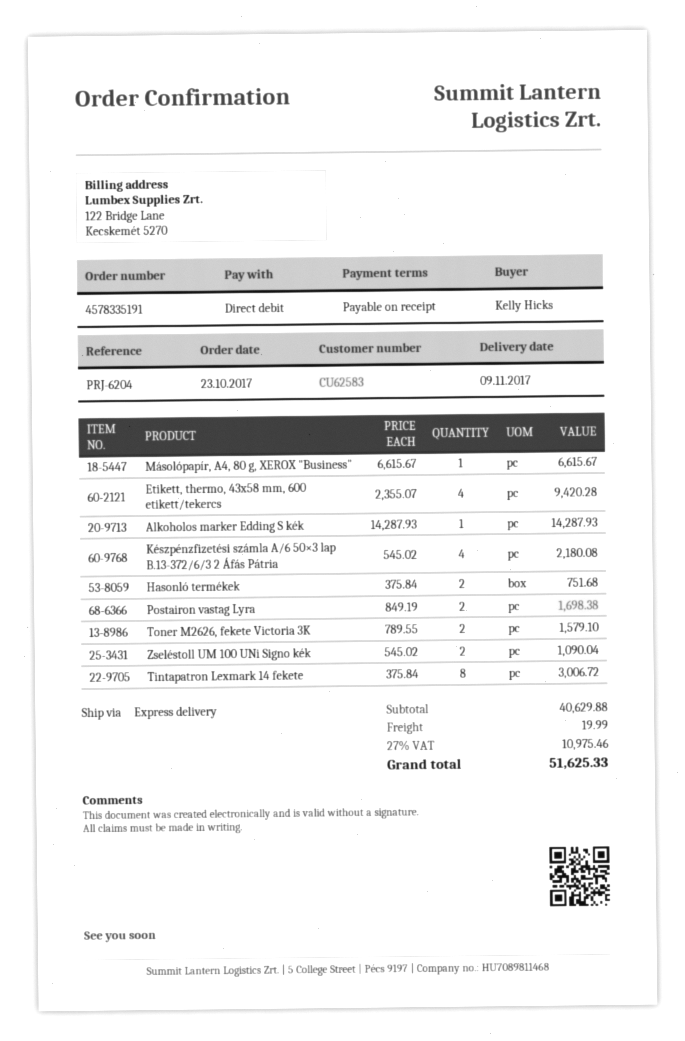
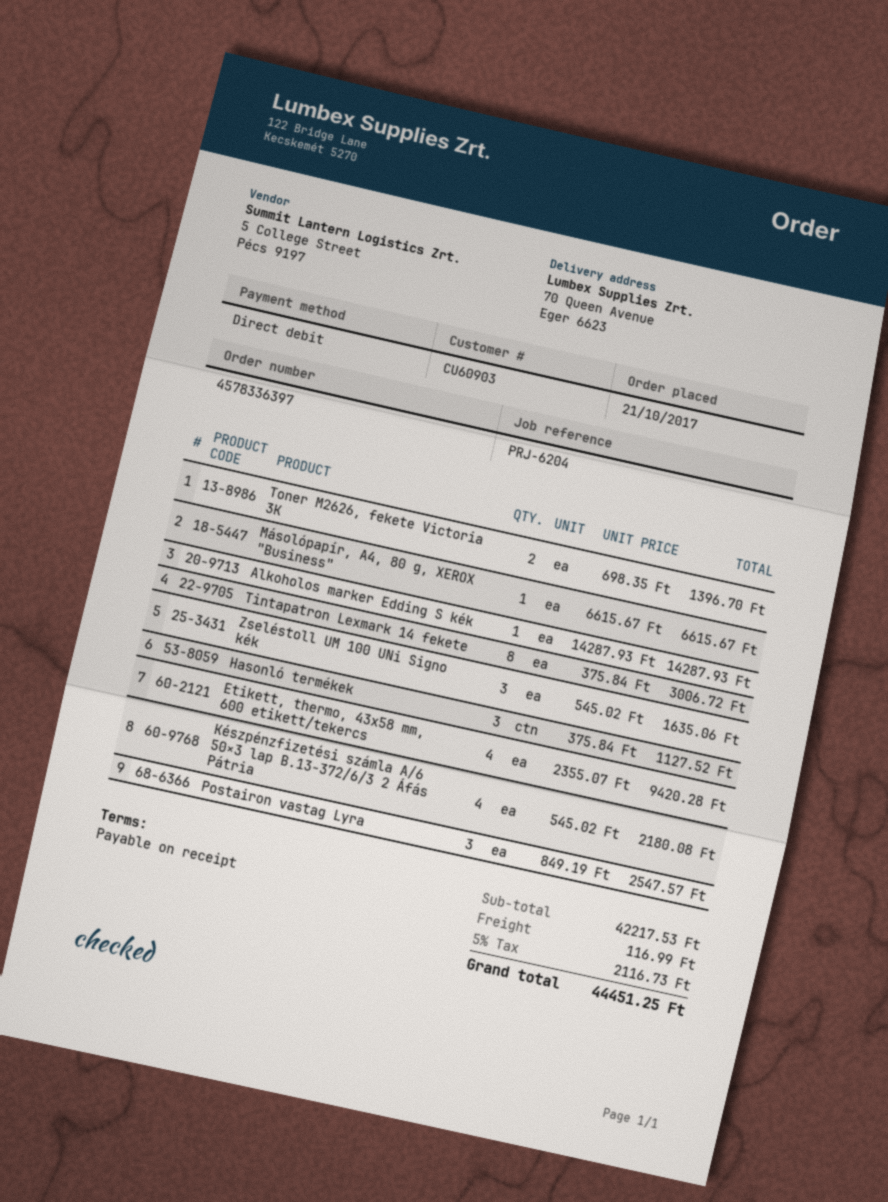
order number: 4578335191 -> 4578336397
order date: 2017-10-23 -> 2017-10-21
customer number: CU62583 -> CU60903
Hasonló termékek: 2 x 375.84 = 751.68 -> 3 x 375.84 = 1127.52
Postairon vastag Lyra: 2 x 849.19 = 1698.38 -> 3 x 849.19 = 2547.57
Toner M2626, fekete Victoria 3K: 2 x 789.55 = 1579.10 -> 2 x 698.35 = 1396.70
Zseléstoll UM 100 UNi Signo kék: 2 x 545.02 = 1090.04 -> 3 x 545.02 = 1635.06
subtotal: 40629.88 -> 42217.53
shipping: 19.99 -> 116.99
tax: 27% = 10975.46 -> 5% = 2116.73
total: 51625.33 -> 44451.25

